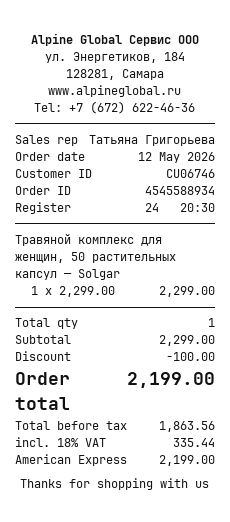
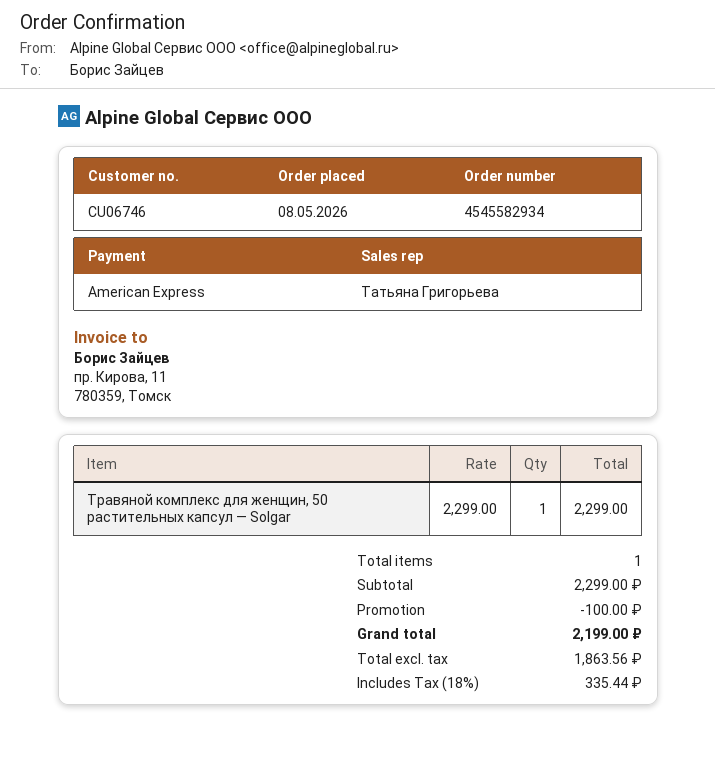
order number: 4545588934 -> 4545582934
order date: 2026-05-12 -> 2026-05-08

